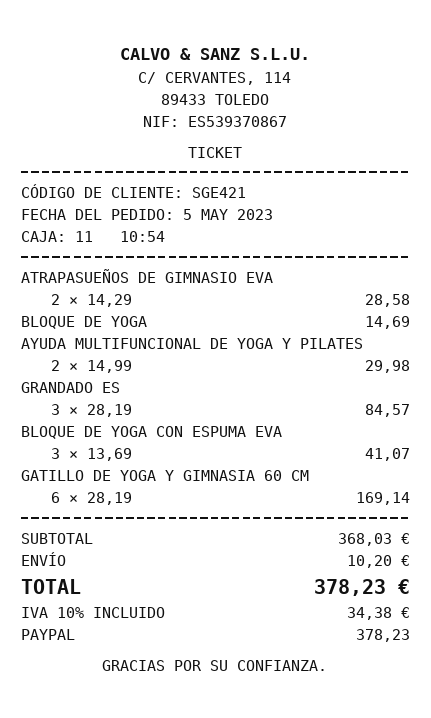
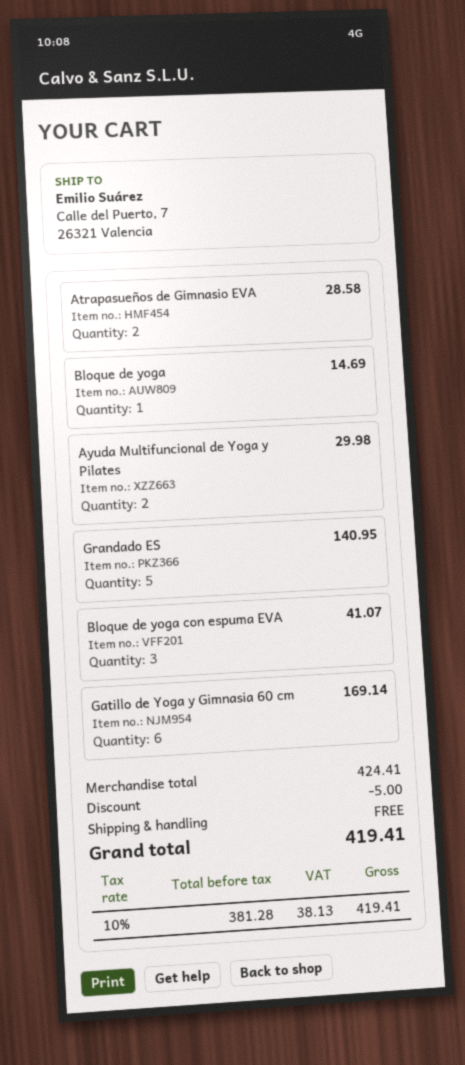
GRANDADO ES: 3 for 84.57 -> 5 for 140.95
subtotal: 368.03 -> 424.41
discount: none -> 5.00
shipping: 10.20 -> 0.00
tax: 10% = 34.38 -> 10% = 38.13
total: 378.23 -> 419.41

